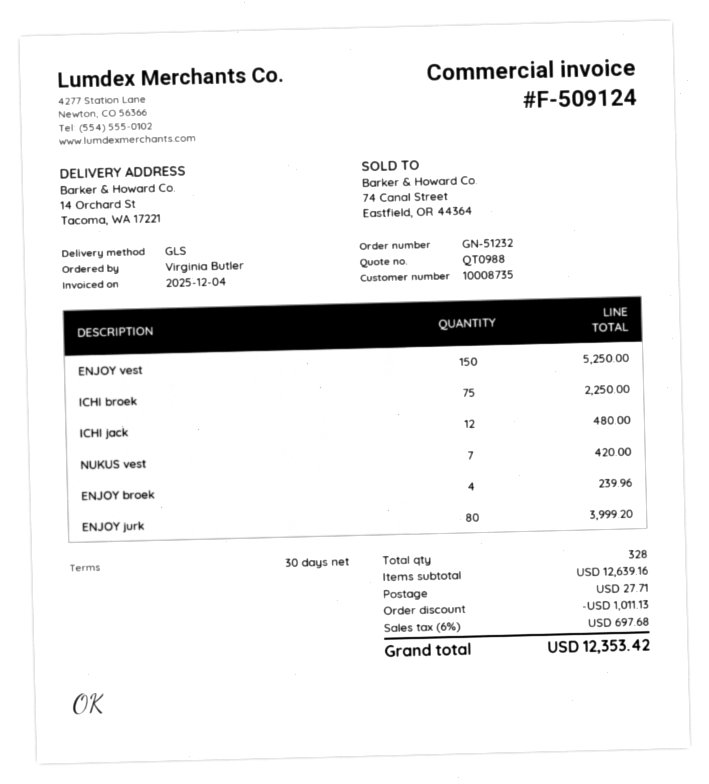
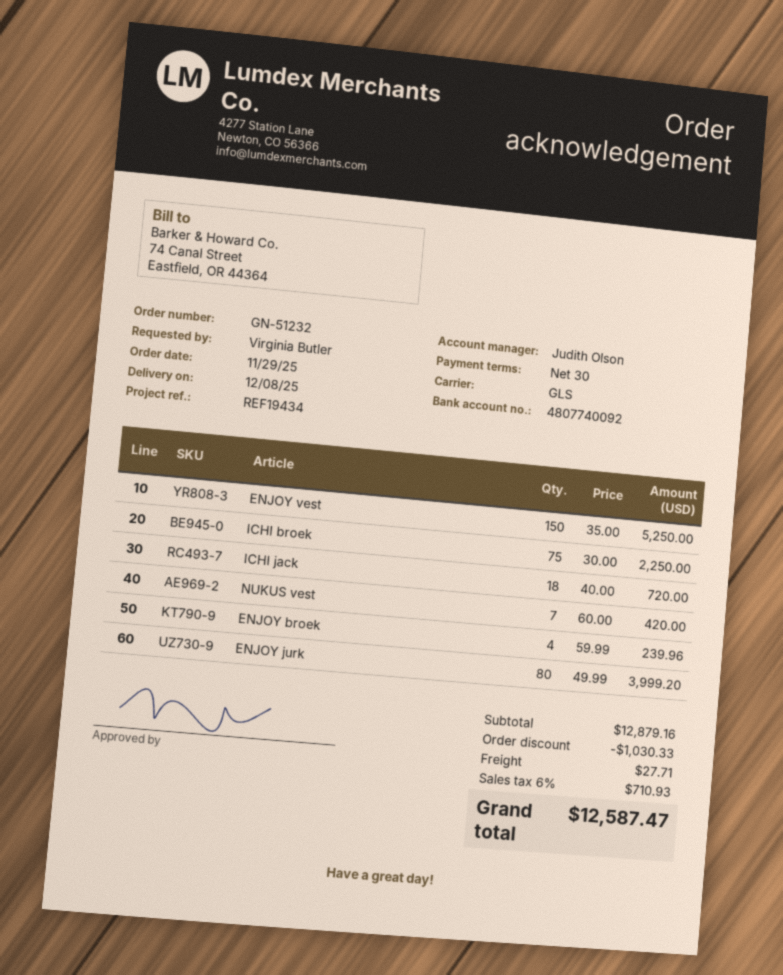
ICHI jack: 12 for 480.00 -> 18 for 720.00
subtotal: 12639.16 -> 12879.16
discount: 1011.13 -> 1030.33
tax: 6% = 697.68 -> 6% = 710.93
total: 12353.42 -> 12587.47

